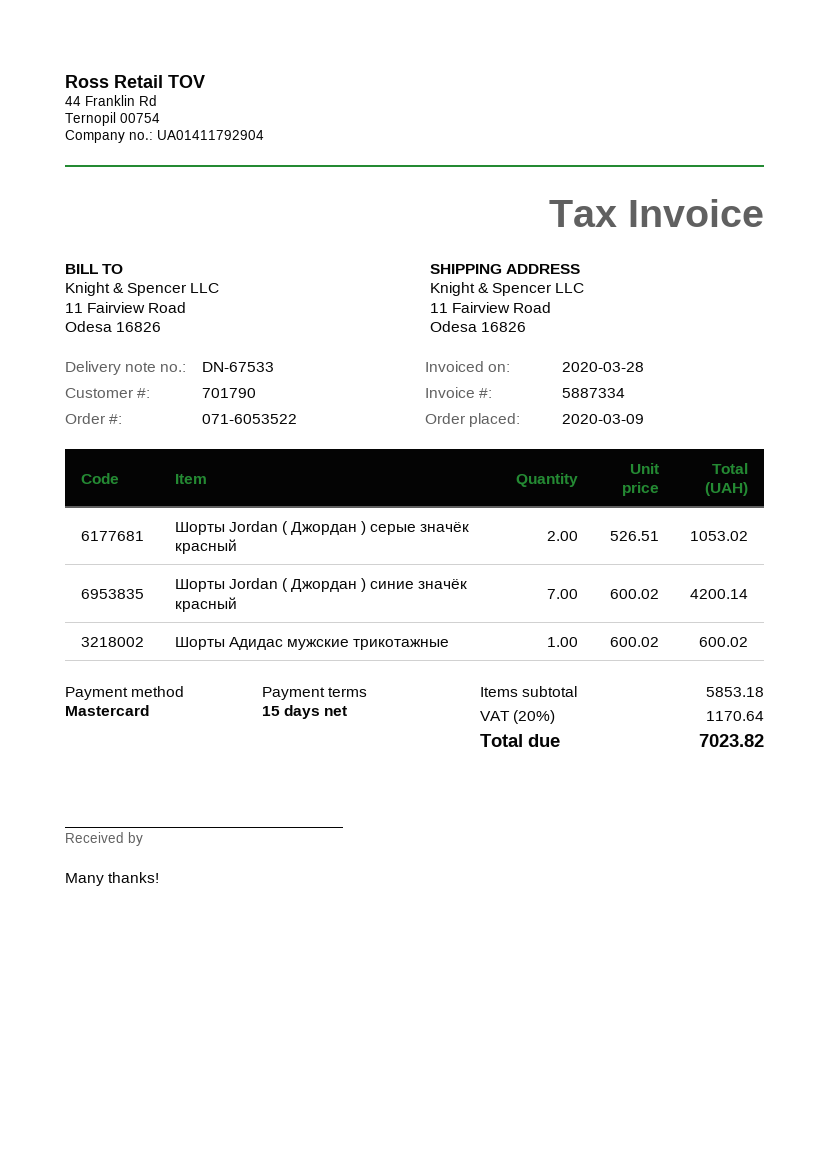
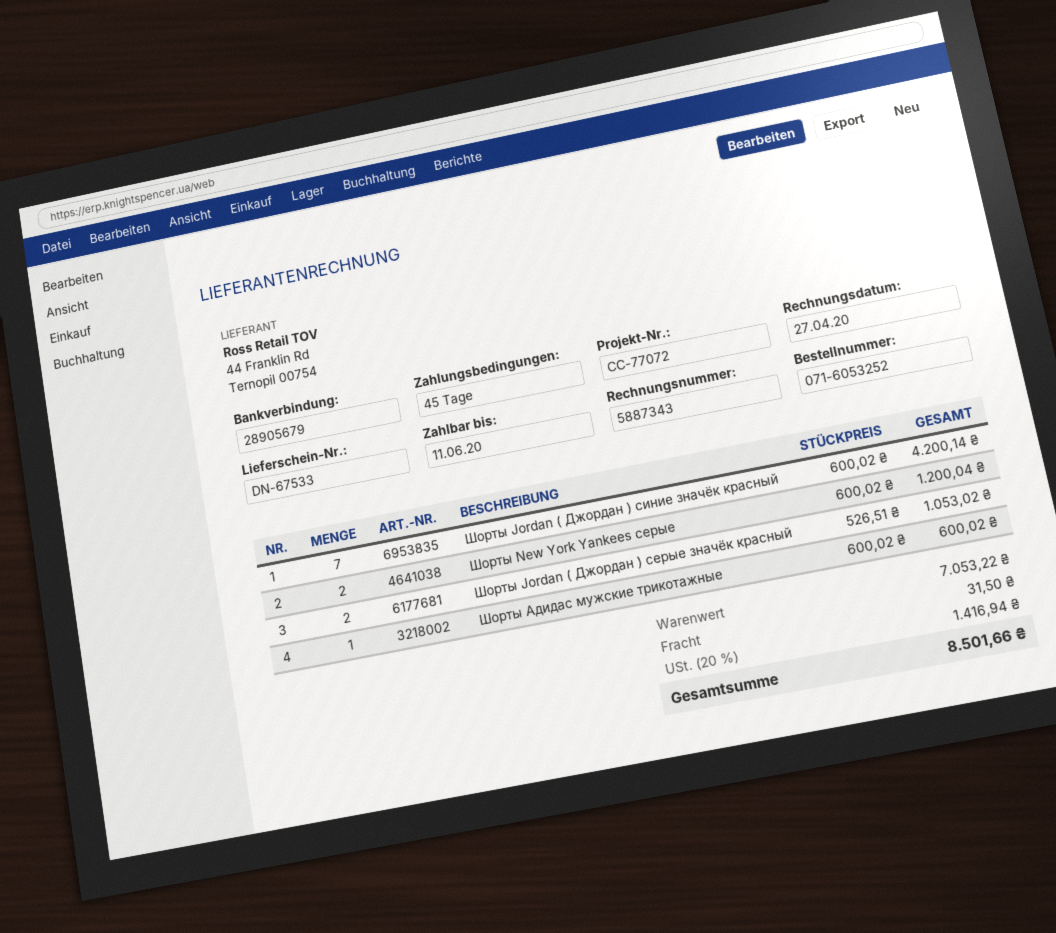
order number: 071-6053522 -> 071-6053252
invoice number: 5887334 -> 5887343
invoice date: 2020-03-28 -> 2020-04-27
payment terms: 15 days -> 45 days
Шорты New York Yankees серые: none -> 2 x 600.02 = 1200.04
subtotal: 5853.18 -> 7053.22
shipping: none -> 31.50
tax: 20% = 1170.64 -> 20% = 1416.94
total: 7023.82 -> 8501.66

